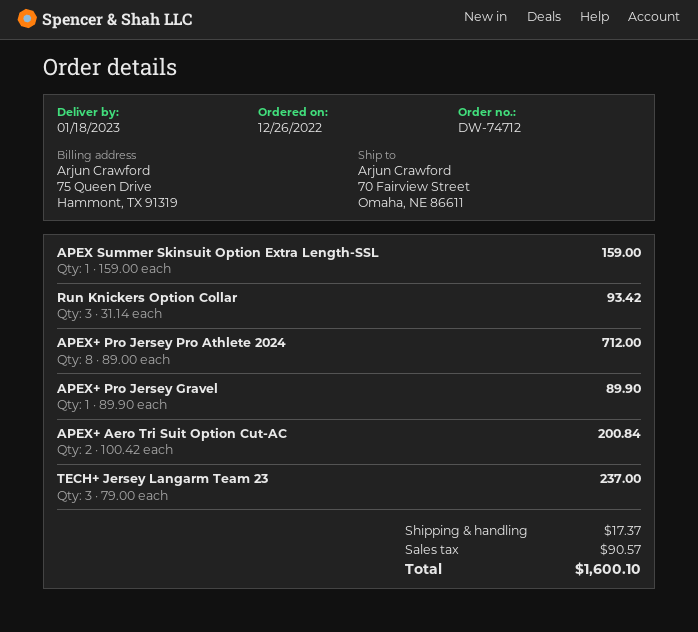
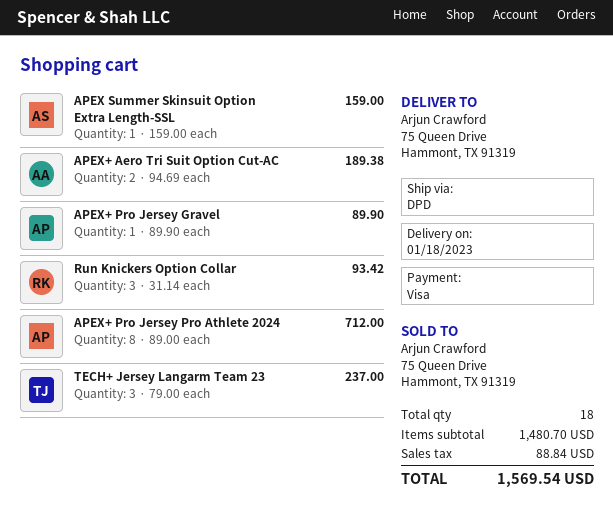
ship to: 70 Fairview Street, Omaha, NE 86611 -> 75 Queen Drive, Hammont, TX 91319
APEX+ Aero Tri Suit Option Cut-AC: 2 x 100.42 = 200.84 -> 2 x 94.69 = 189.38
shipping: 17.37 -> none
tax: 90.57 -> 88.84
total: 1600.10 -> 1569.54

